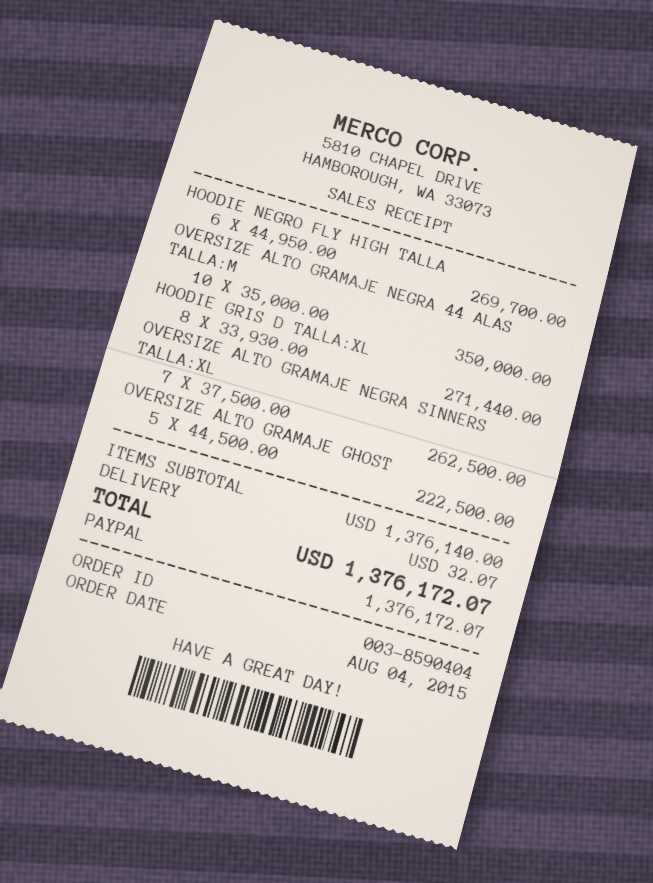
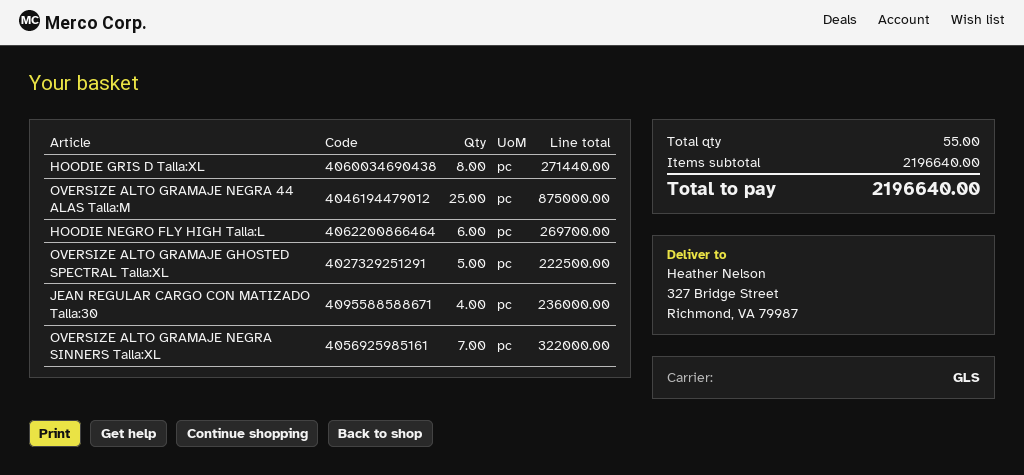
OVERSIZE ALTO GRAMAJE NEGRA 44 ALAS TALLA:M: 10 for 350000.00 -> 25 for 875000.00
OVERSIZE ALTO GRAMAJE NEGRA SINNERS TALLA:XL: 7 for 262500.00 -> 7 for 322000.00
JEAN REGULAR CARGO CON MATIZADO Talla:30: none -> 4 for 236000.00
subtotal: 1376140.00 -> 2196640.00
shipping: 32.07 -> none
total: 1376172.07 -> 2196640.00

